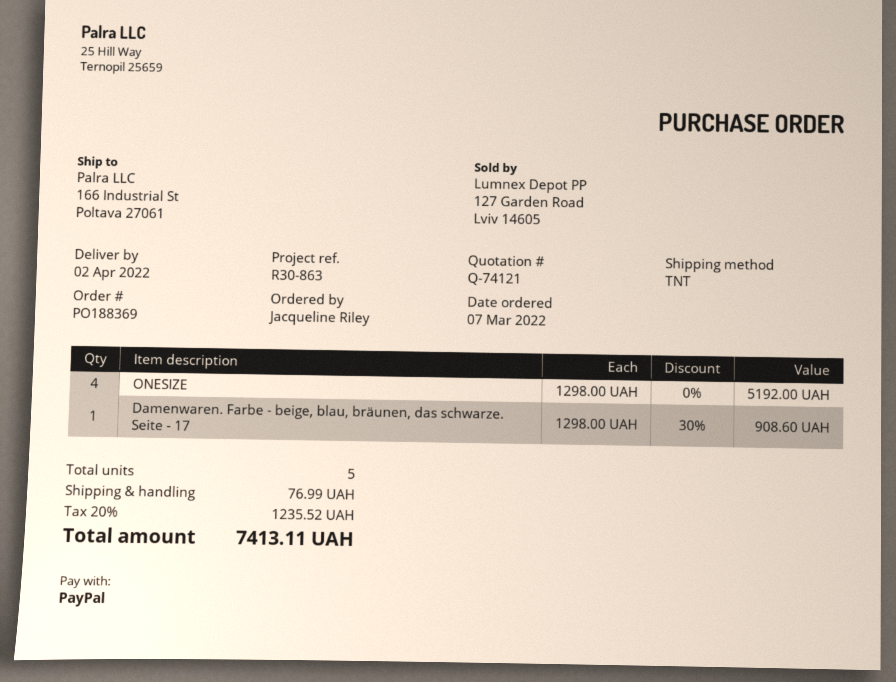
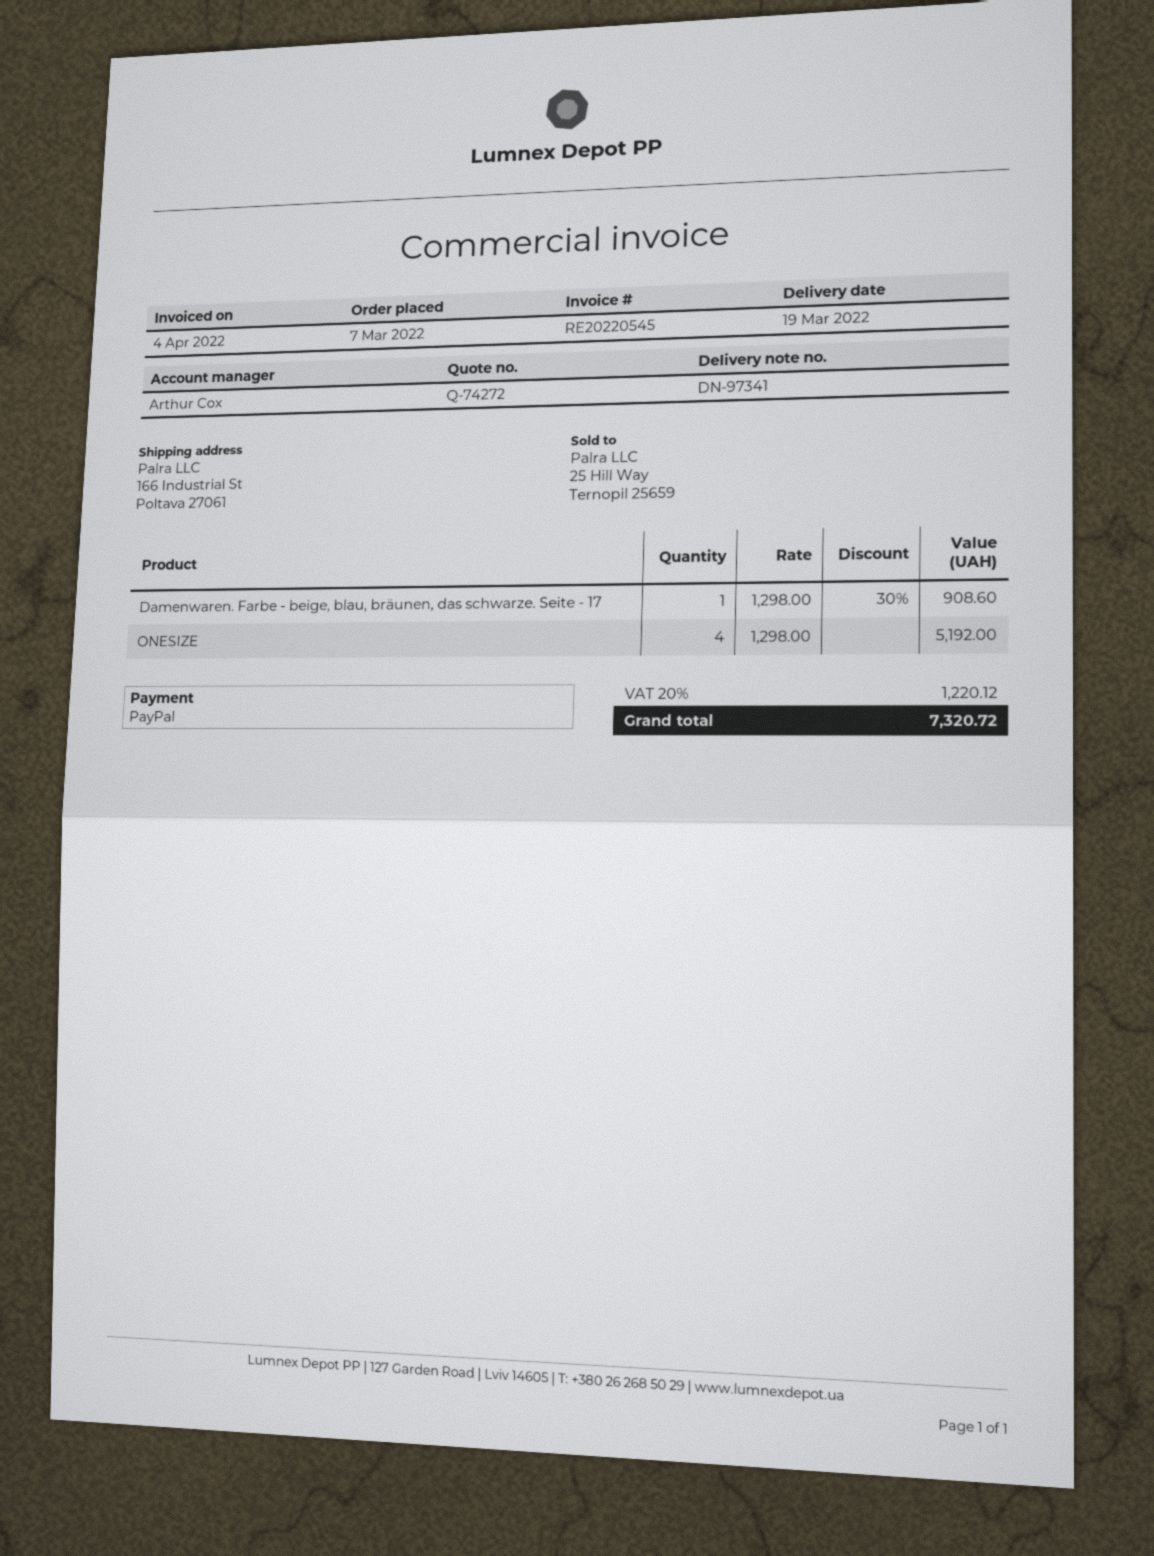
quote number: Q-74121 -> Q-74272
delivery date: 2022-04-02 -> 2022-03-19
shipping: 76.99 -> none
tax: 20% = 1235.52 -> 20% = 1220.12
total: 7413.11 -> 7320.72

